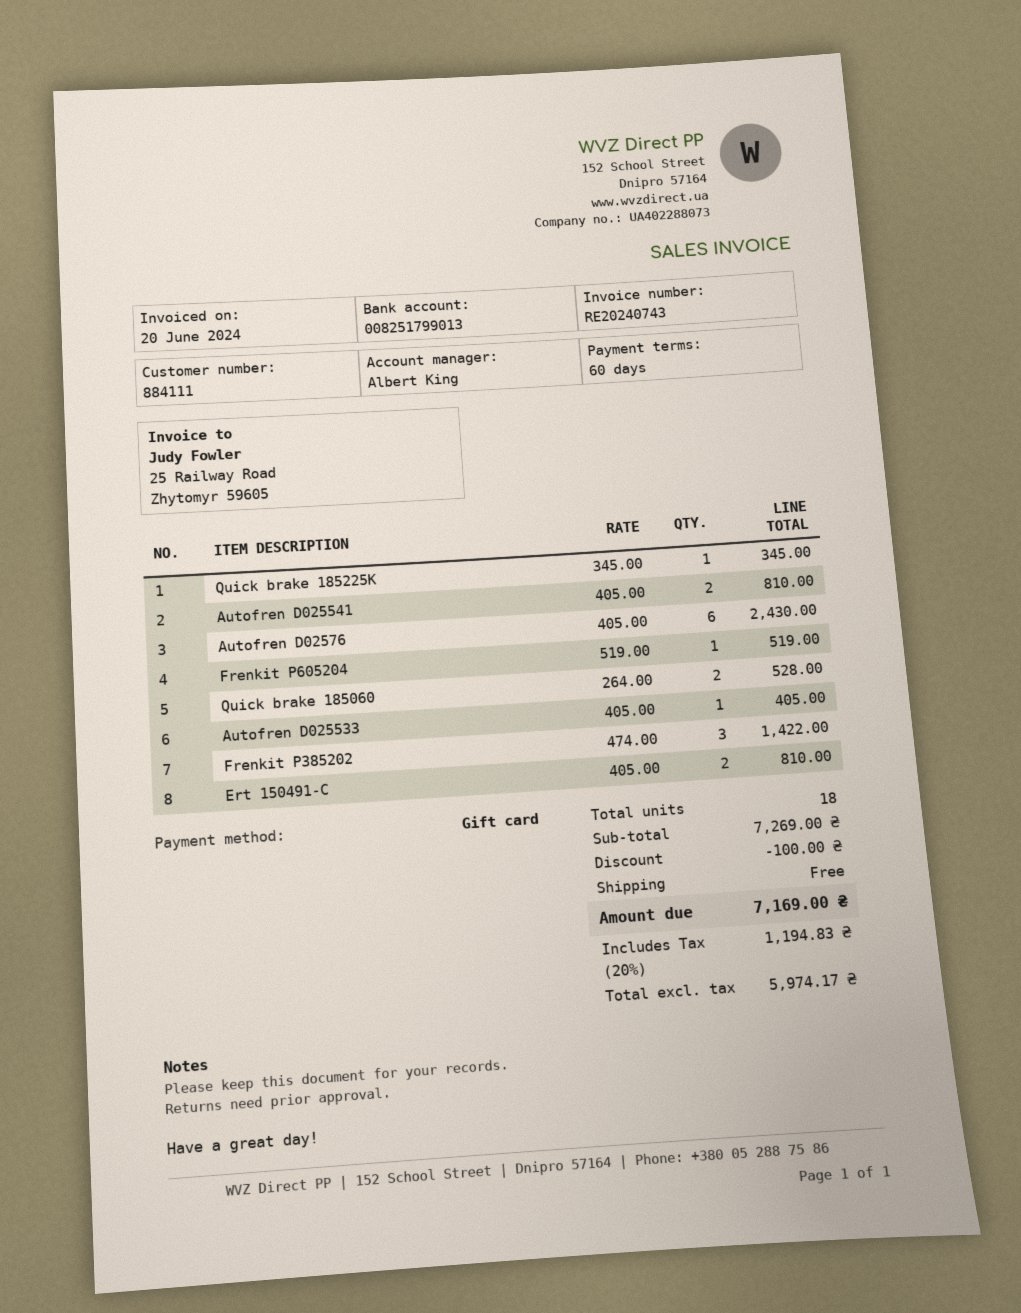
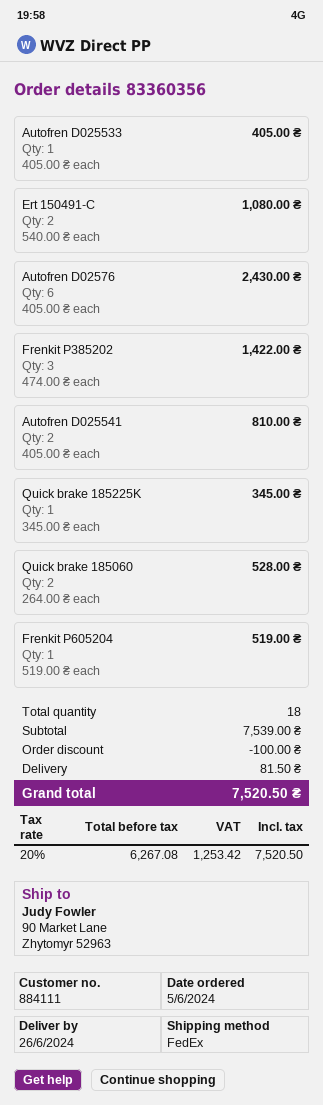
Ert 150491-C: 2 x 405.00 = 810.00 -> 2 x 540.00 = 1080.00
subtotal: 7269.00 -> 7539.00
shipping: 0.00 -> 81.50
net: 5974.17 -> 6267.08
tax: 20% = 1194.83 -> 20% = 1253.42
total: 7169.00 -> 7520.50

